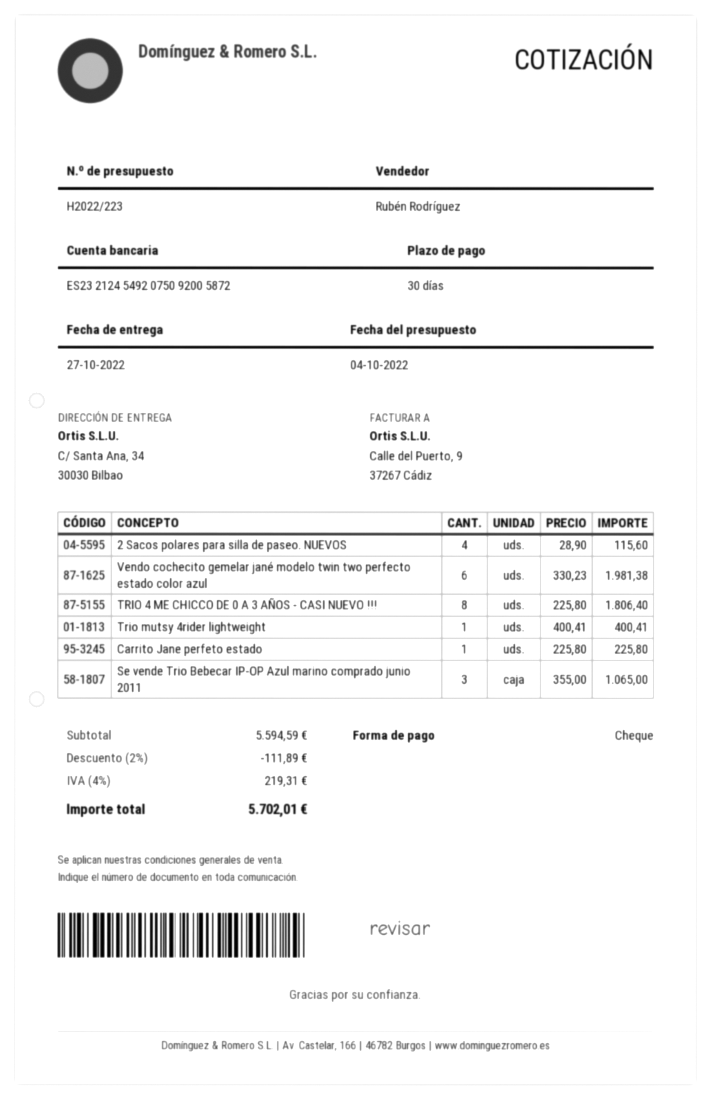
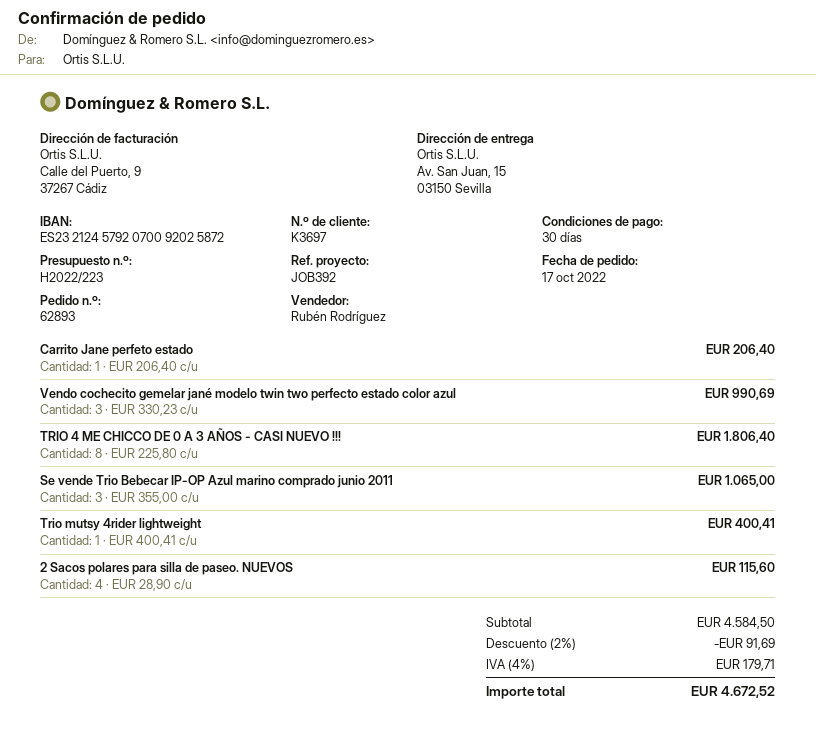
bank account: ES2321245492075092005872 -> ES2321245792070092025872
ship to: C/ Santa Ana, 34, 30030 Bilbao -> Av. San Juan, 15, 03150 Sevilla
Vendo cochecito gemelar jané modelo twin two perfecto estado color azul: 6 x 330.23 = 1981.38 -> 3 x 330.23 = 990.69
Carrito Jane perfeto estado: 1 x 225.80 = 225.80 -> 1 x 206.40 = 206.40
subtotal: 5594.59 -> 4584.50
discount: 2% = 111.89 -> 2% = 91.69
tax: 4% = 219.31 -> 4% = 179.71
total: 5702.01 -> 4672.52

